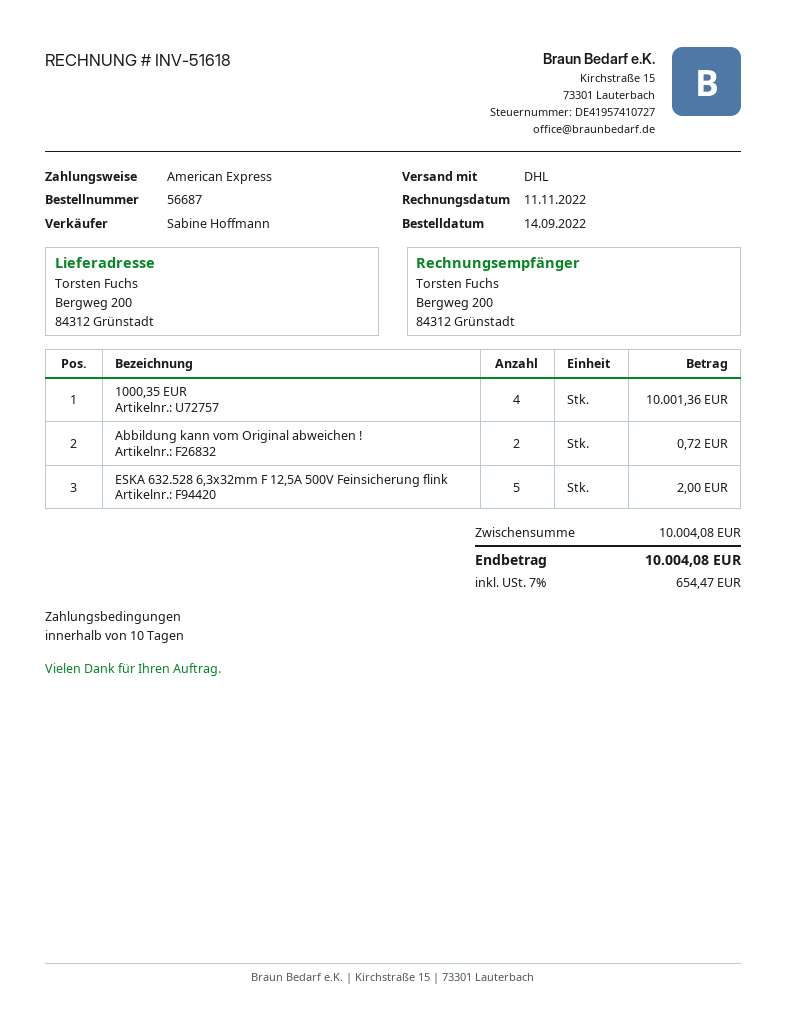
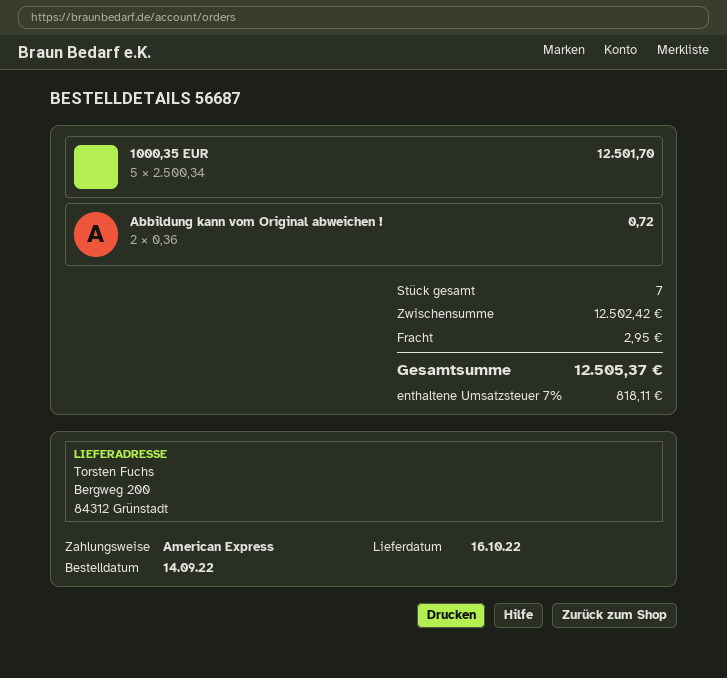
1000,35 EUR: 4 for 10001.36 -> 5 for 12501.70
ESKA 632.528 6,3x32mm F 12,5A 500V Feinsicherung flink: 5 for 2.00 -> none
subtotal: 10004.08 -> 12502.42
shipping: none -> 2.95
tax: 7% = 654.47 -> 7% = 818.11
total: 10004.08 -> 12505.37

